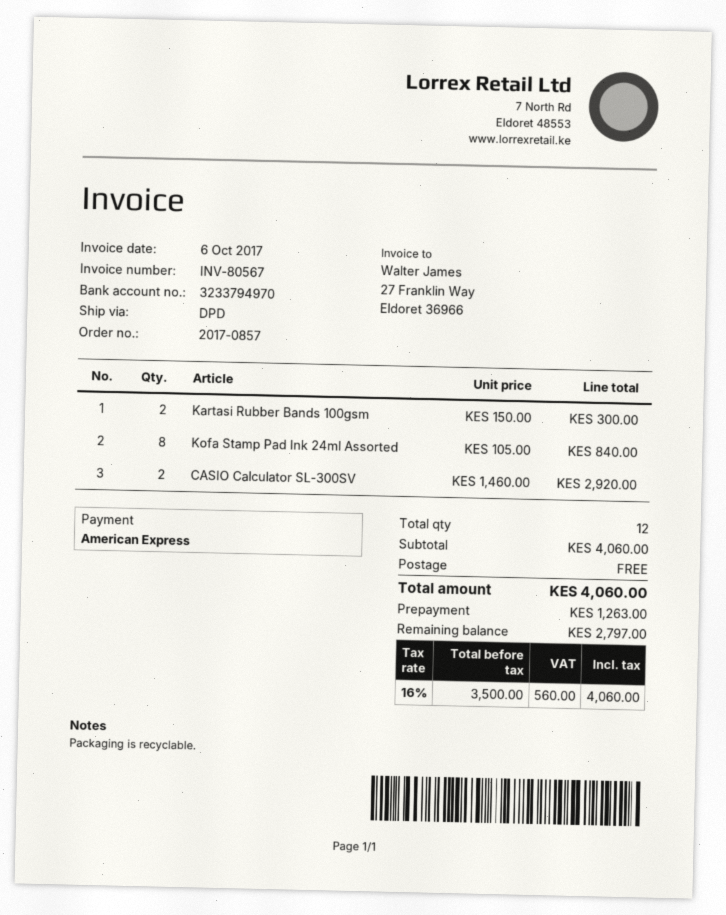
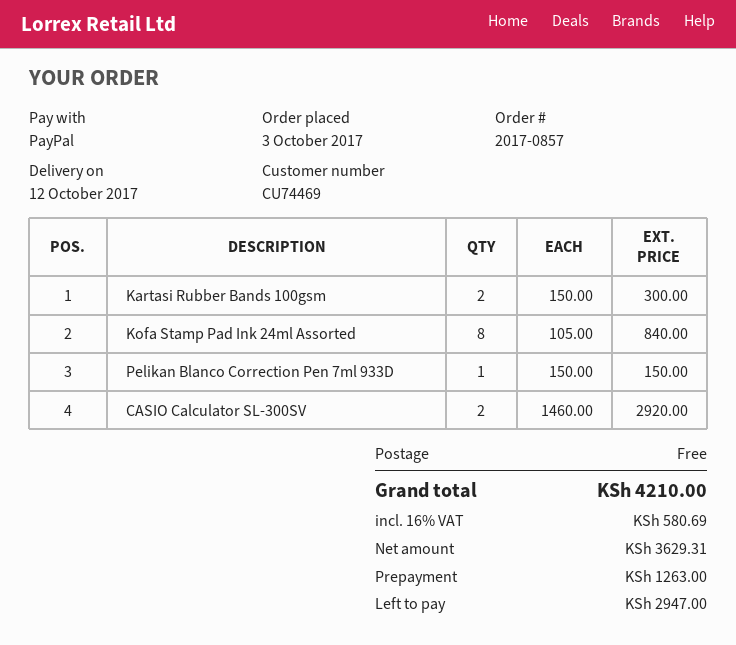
payment method: American Express -> PayPal
Pelikan Blanco Correction Pen 7ml 933D: none -> 1 x 150.00 = 150.00
net: 3500.00 -> 3629.31
tax: 16% = 560.00 -> 16% = 580.69
total: 4060.00 -> 4210.00
balance: 2797.00 -> 2947.00

